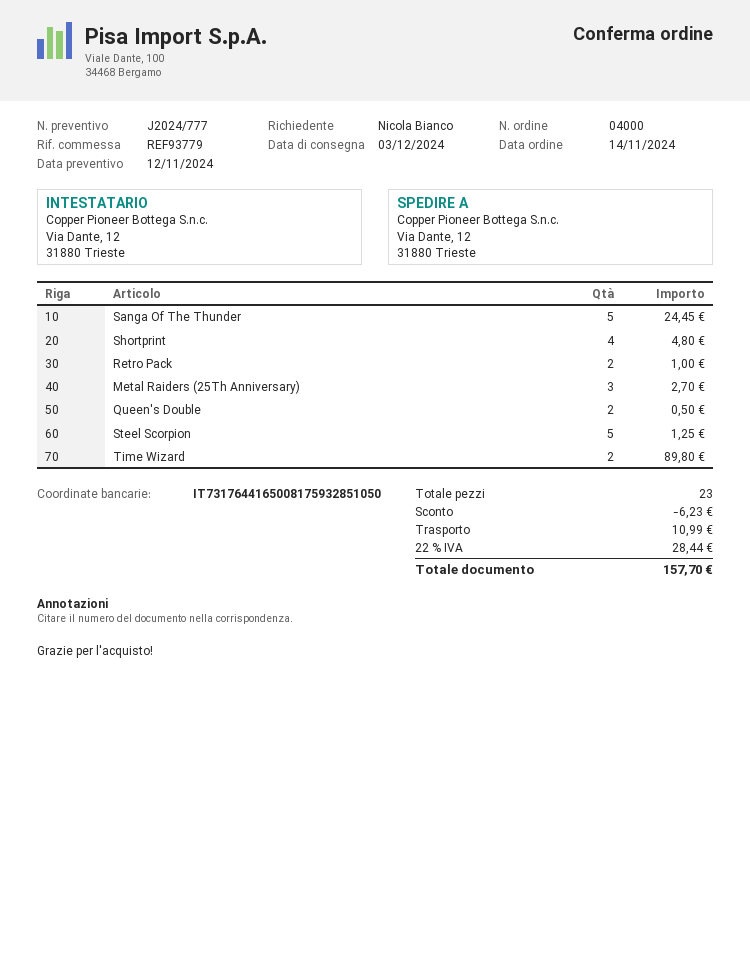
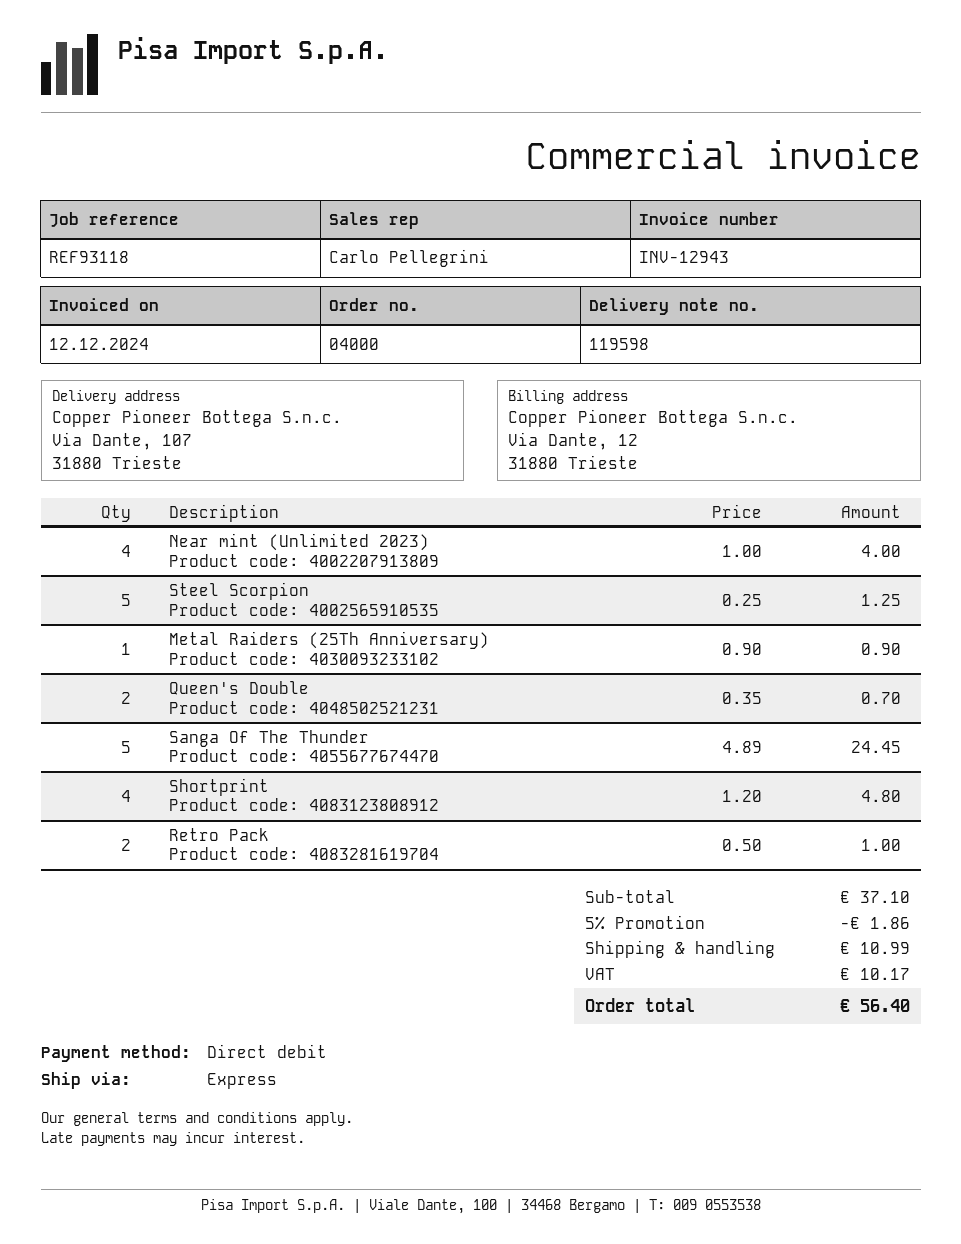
reference: REF93779 -> REF93118
ship to: Via Dante, 12, 31880 Trieste -> Via Dante, 107, 31880 Trieste
Metal Raiders (25Th Anniversary): 3 for 2.70 -> 1 for 0.90
Queen's Double: 2 for 0.50 -> 2 for 0.70
Time Wizard: 2 for 89.80 -> none
Near mint (Unlimited 2023): none -> 4 for 4.00
discount: 6.23 -> 1.86
tax: 28.44 -> 10.17
total: 157.70 -> 56.40

